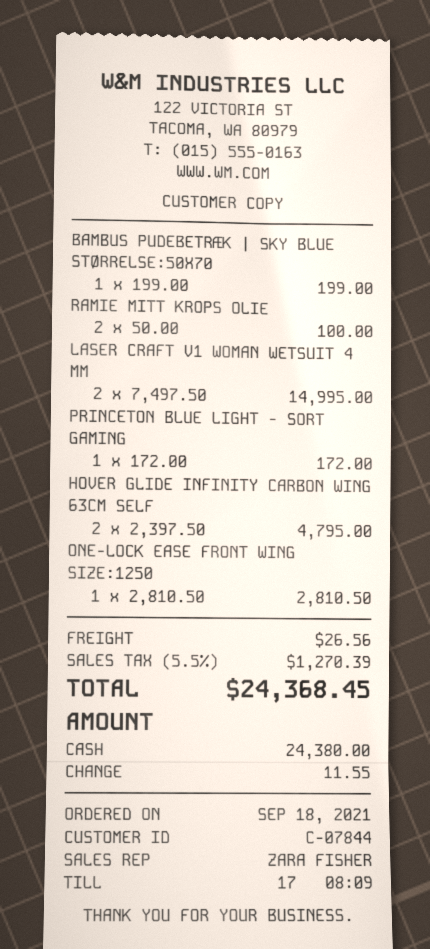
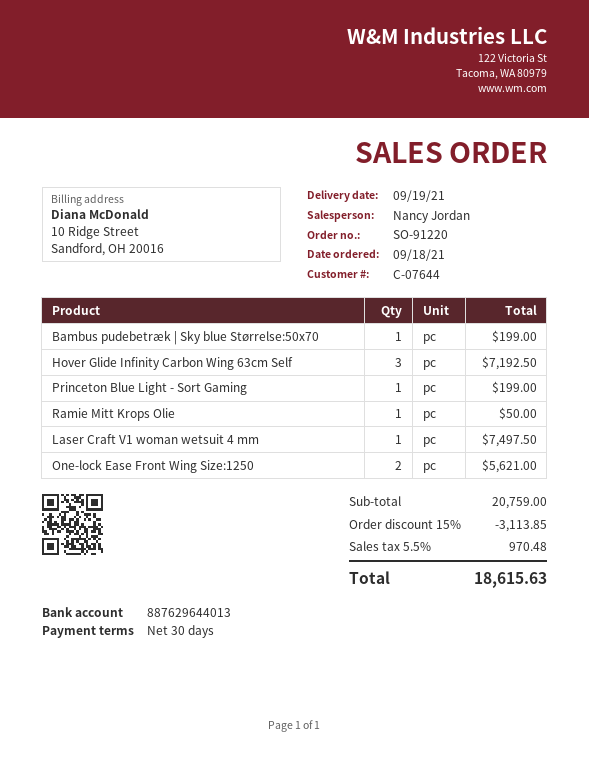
customer number: C-07844 -> C-07644
sales rep: ZARA FISHER -> Nancy Jordan
RAMIE MITT KROPS OLIE: 2 for 100.00 -> 1 for 50.00
LASER CRAFT V1 WOMAN WETSUIT 4 MM: 2 for 14995.00 -> 1 for 7497.50
PRINCETON BLUE LIGHT - SORT GAMING: 1 for 172.00 -> 1 for 199.00
HOVER GLIDE INFINITY CARBON WING 63CM SELF: 2 for 4795.00 -> 3 for 7192.50
ONE-LOCK EASE FRONT WING SIZE:1250: 1 for 2810.50 -> 2 for 5621.00
discount: none -> 15% = 3113.85
shipping: 26.56 -> none
tax: 5.5% = 1270.39 -> 5.5% = 970.48
total: 24368.45 -> 18615.63

